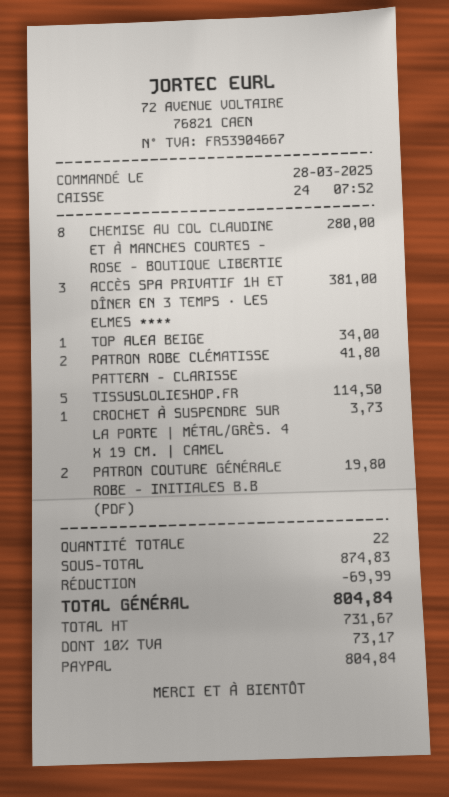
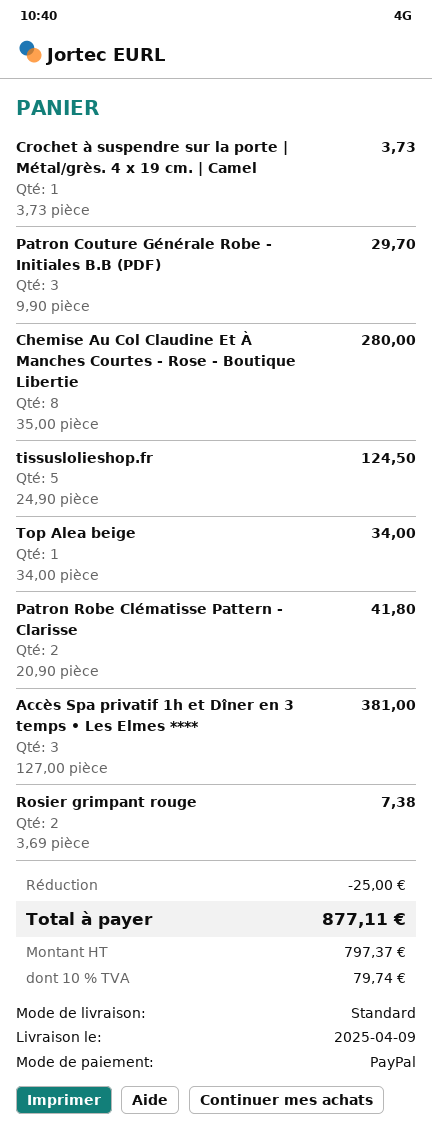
TISSUSLOLIESHOP.FR: 5 for 114.50 -> 5 for 124.50
PATRON COUTURE GÉNÉRALE ROBE - INITIALES B.B (PDF): 2 for 19.80 -> 3 for 29.70
Rosier grimpant rouge: none -> 2 for 7.38
discount: 69.99 -> 25.00
net: 731.67 -> 797.37
tax: 10% = 73.17 -> 10% = 79.74
total: 804.84 -> 877.11

